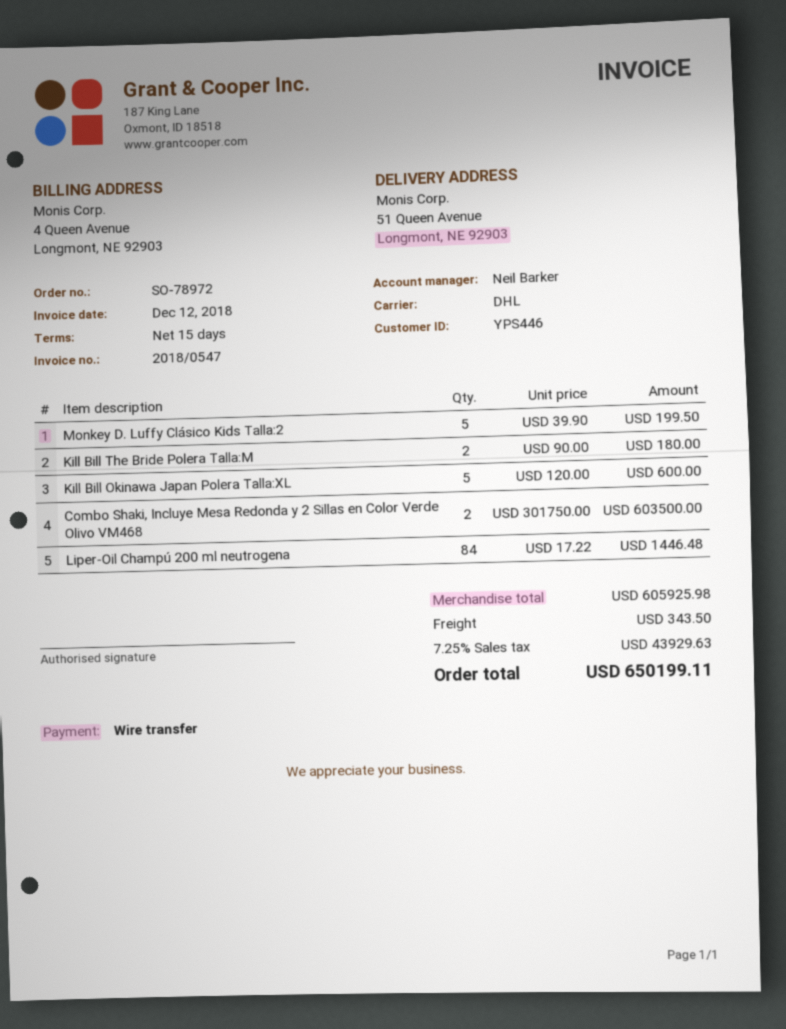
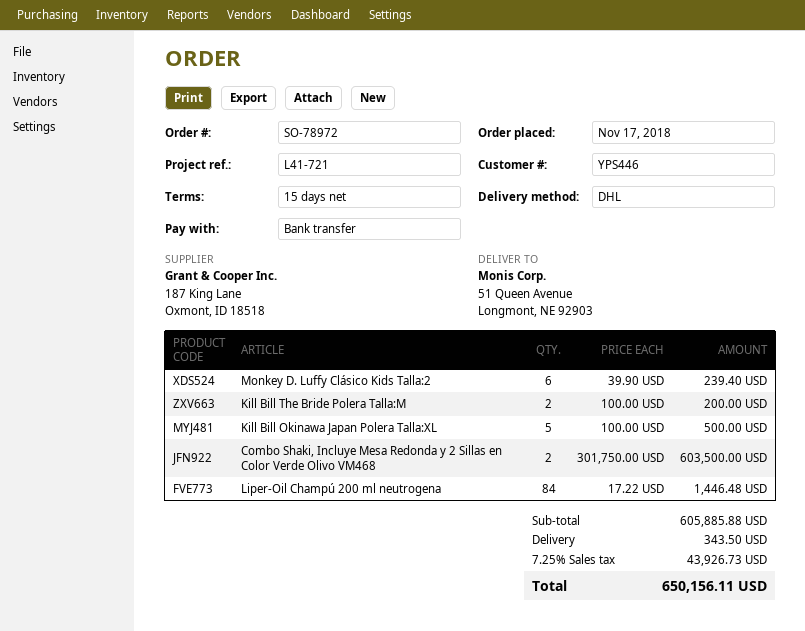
Monkey D. Luffy Clásico Kids Talla:2: 5 x 39.90 = 199.50 -> 6 x 39.90 = 239.40
Kill Bill The Bride Polera Talla:M: 2 x 90.00 = 180.00 -> 2 x 100.00 = 200.00
Kill Bill Okinawa Japan Polera Talla:XL: 5 x 120.00 = 600.00 -> 5 x 100.00 = 500.00
subtotal: 605925.98 -> 605885.88
tax: 7.25% = 43929.63 -> 7.25% = 43926.73
total: 650199.11 -> 650156.11

